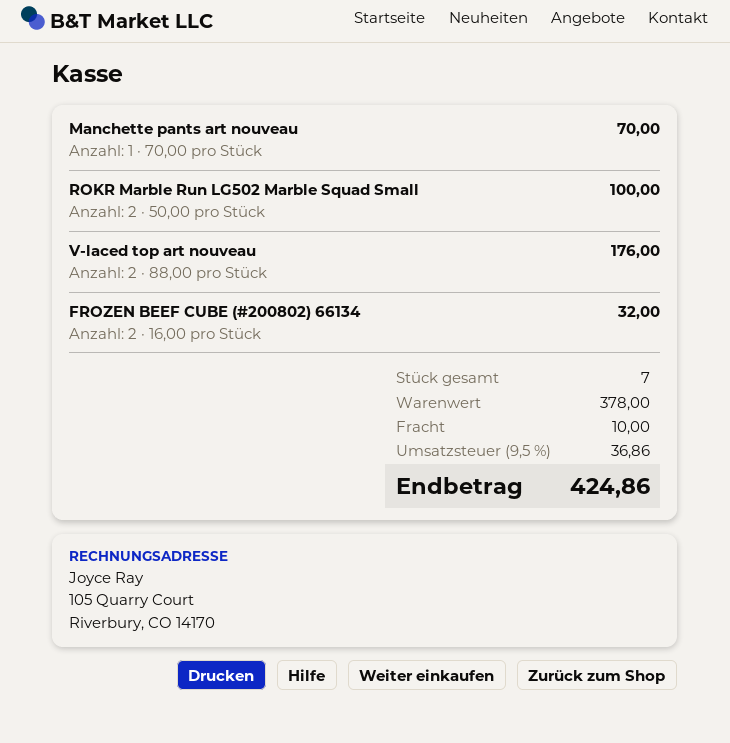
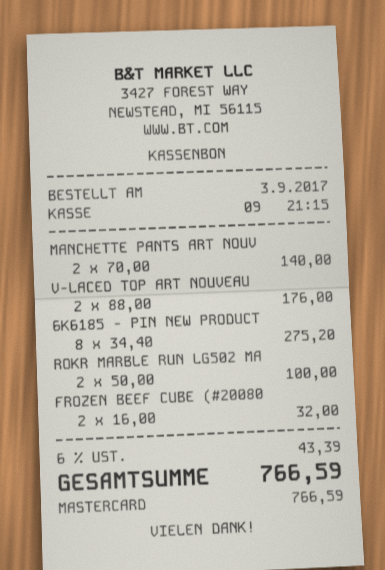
Manchette pants art nouveau: 1 x 70.00 = 70.00 -> 2 x 70.00 = 140.00
6K6185 - PIN NEW PRODUCT: none -> 8 x 34.40 = 275.20
shipping: 10.00 -> none
tax: 9.5% = 36.86 -> 6% = 43.39
total: 424.86 -> 766.59

